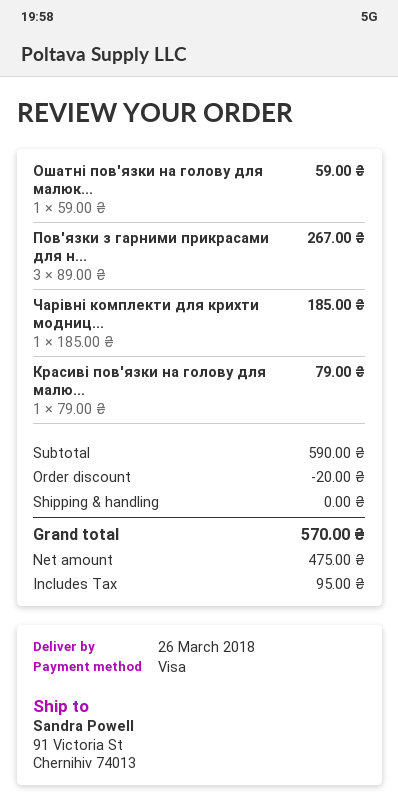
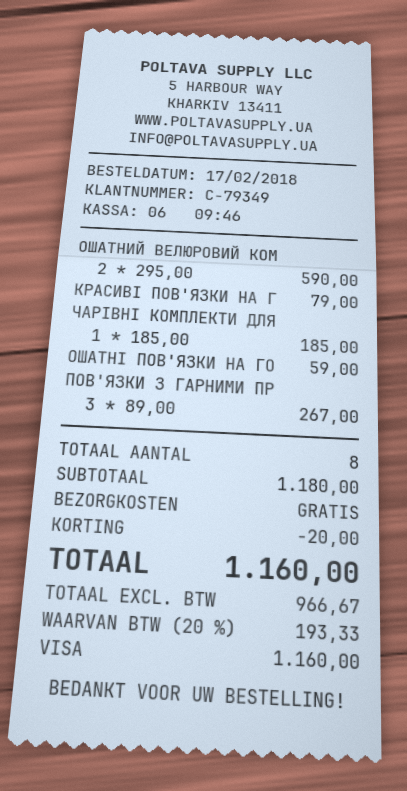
ОШАТНИЙ ВЕЛЮРОВИЙ КОМ: none -> 2 x 295.00 = 590.00
subtotal: 590.00 -> 1180.00
net: 475.00 -> 966.67
tax: 95.00 -> 193.33
total: 570.00 -> 1160.00

